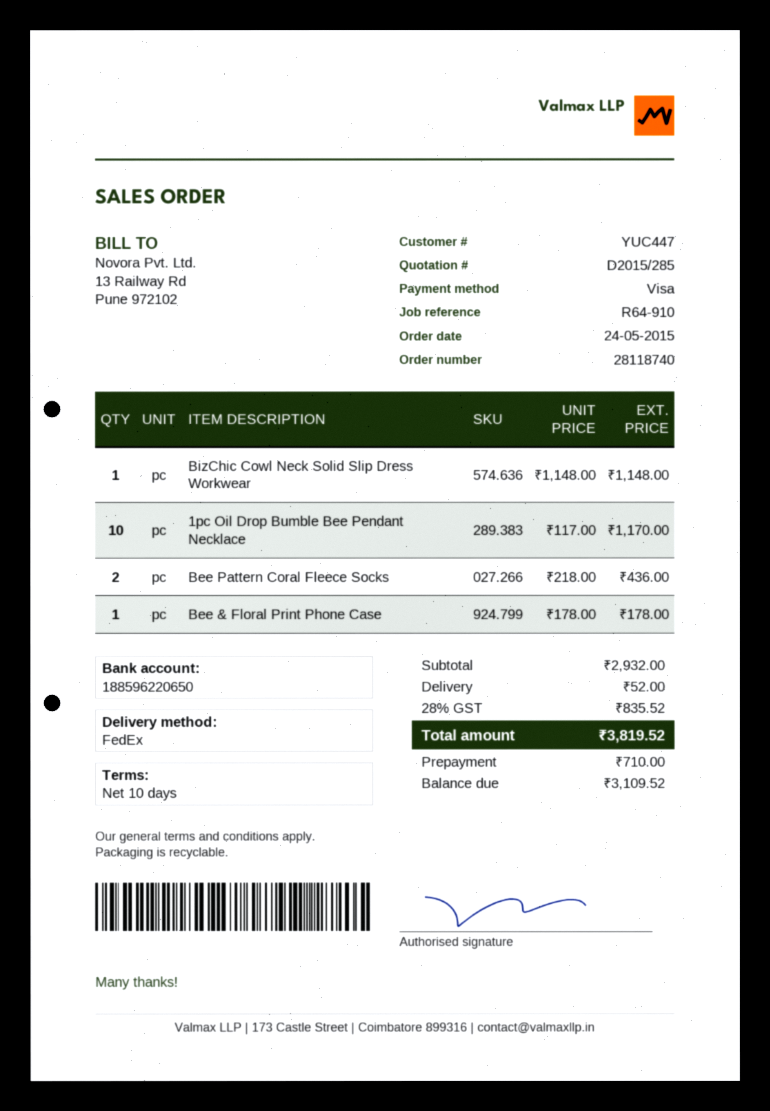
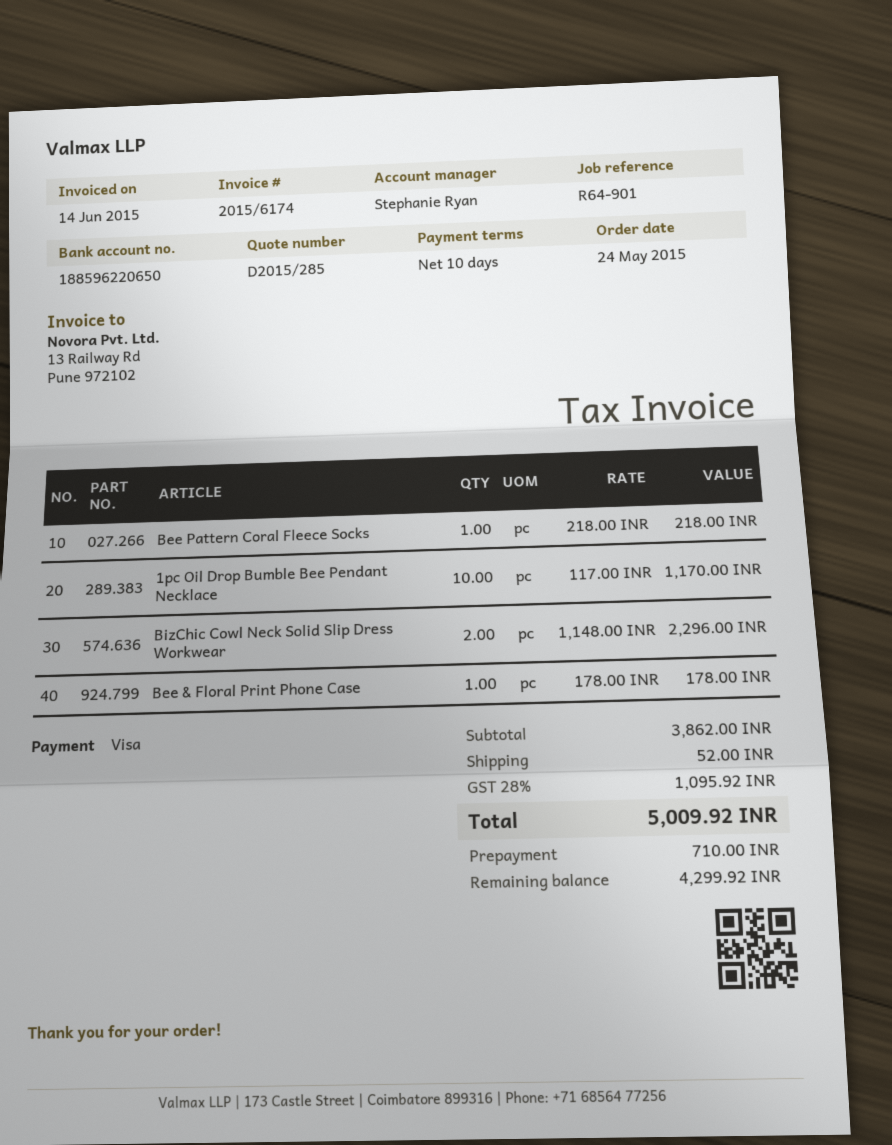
reference: R64-910 -> R64-901
BizChic Cowl Neck Solid Slip Dress Workwear: 1 x 1148.00 = 1148.00 -> 2 x 1148.00 = 2296.00
Bee Pattern Coral Fleece Socks: 2 x 218.00 = 436.00 -> 1 x 218.00 = 218.00
subtotal: 2932.00 -> 3862.00
tax: 28% = 835.52 -> 28% = 1095.92
total: 3819.52 -> 5009.92
balance: 3109.52 -> 4299.92

